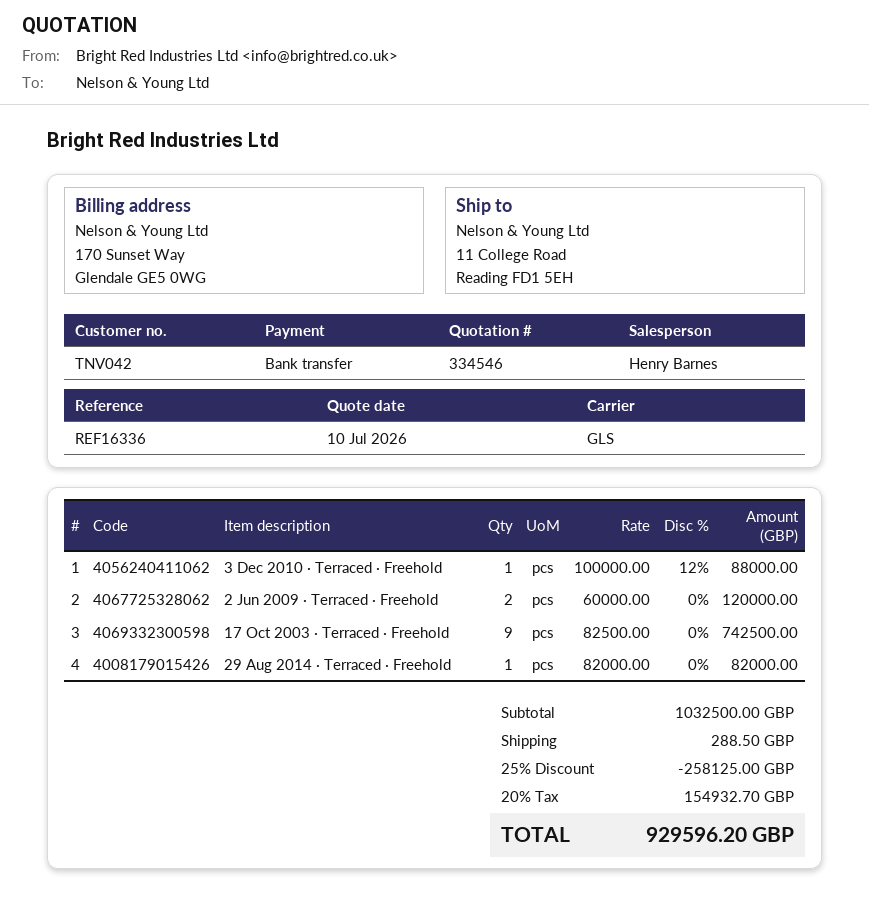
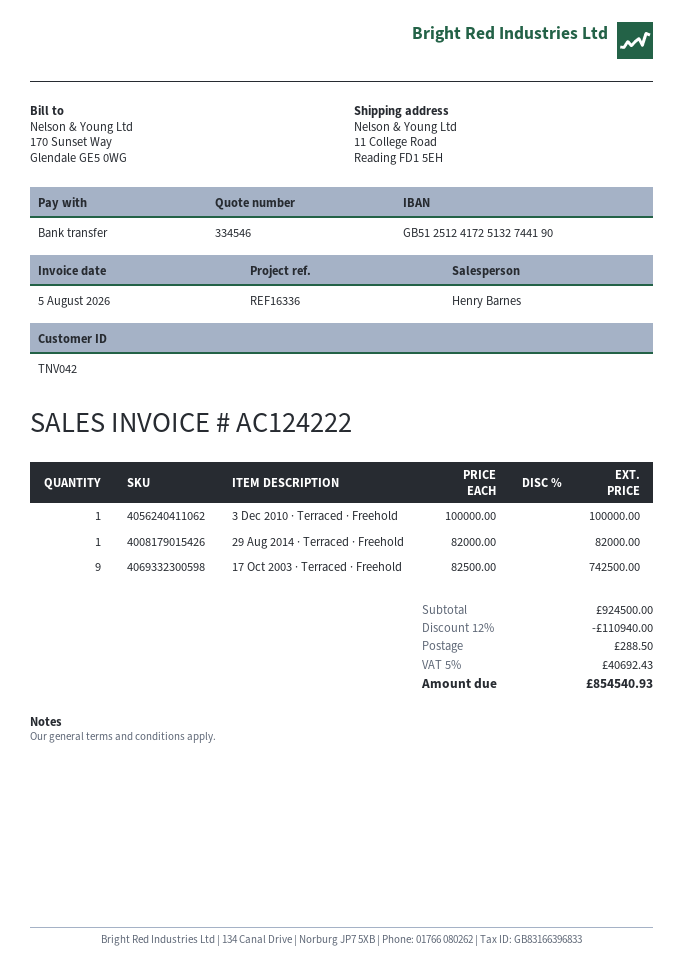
3 Dec 2010 · Terraced · Freehold: 1 x 100000.00 - 12% = 88000.00 -> 1 x 100000.00 = 100000.00
2 Jun 2009 · Terraced · Freehold: 2 x 60000.00 = 120000.00 -> none
subtotal: 1032500.00 -> 924500.00
discount: 25% = 258125.00 -> 12% = 110940.00
tax: 20% = 154932.70 -> 5% = 40692.43
total: 929596.20 -> 854540.93

